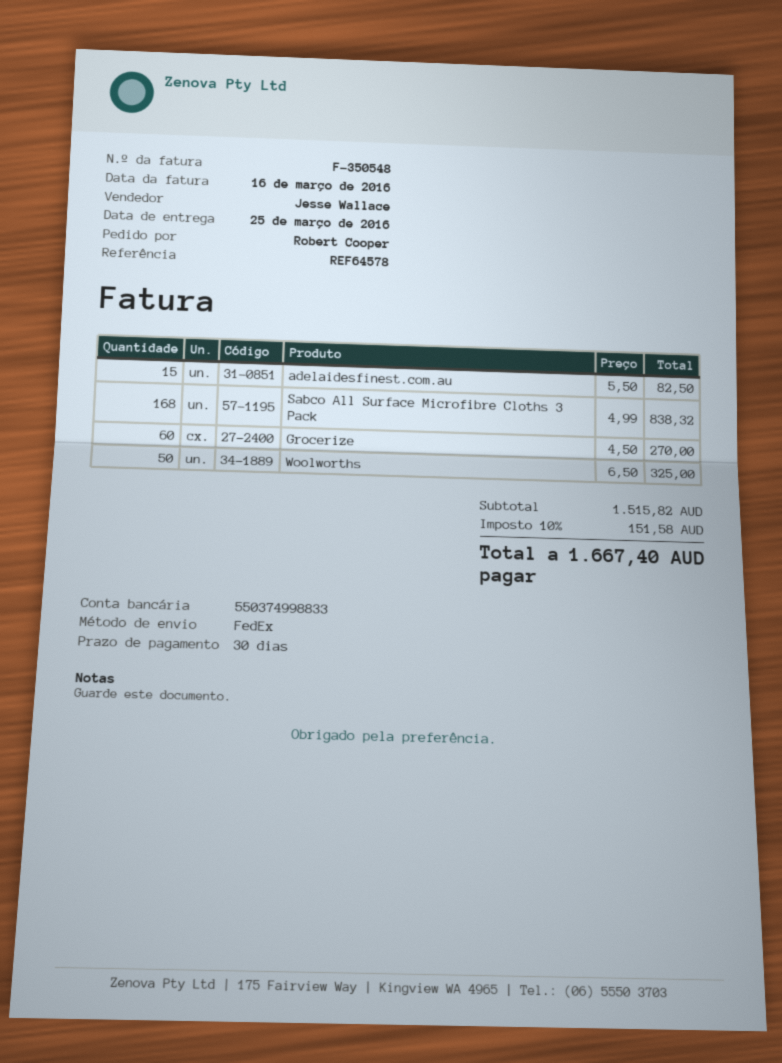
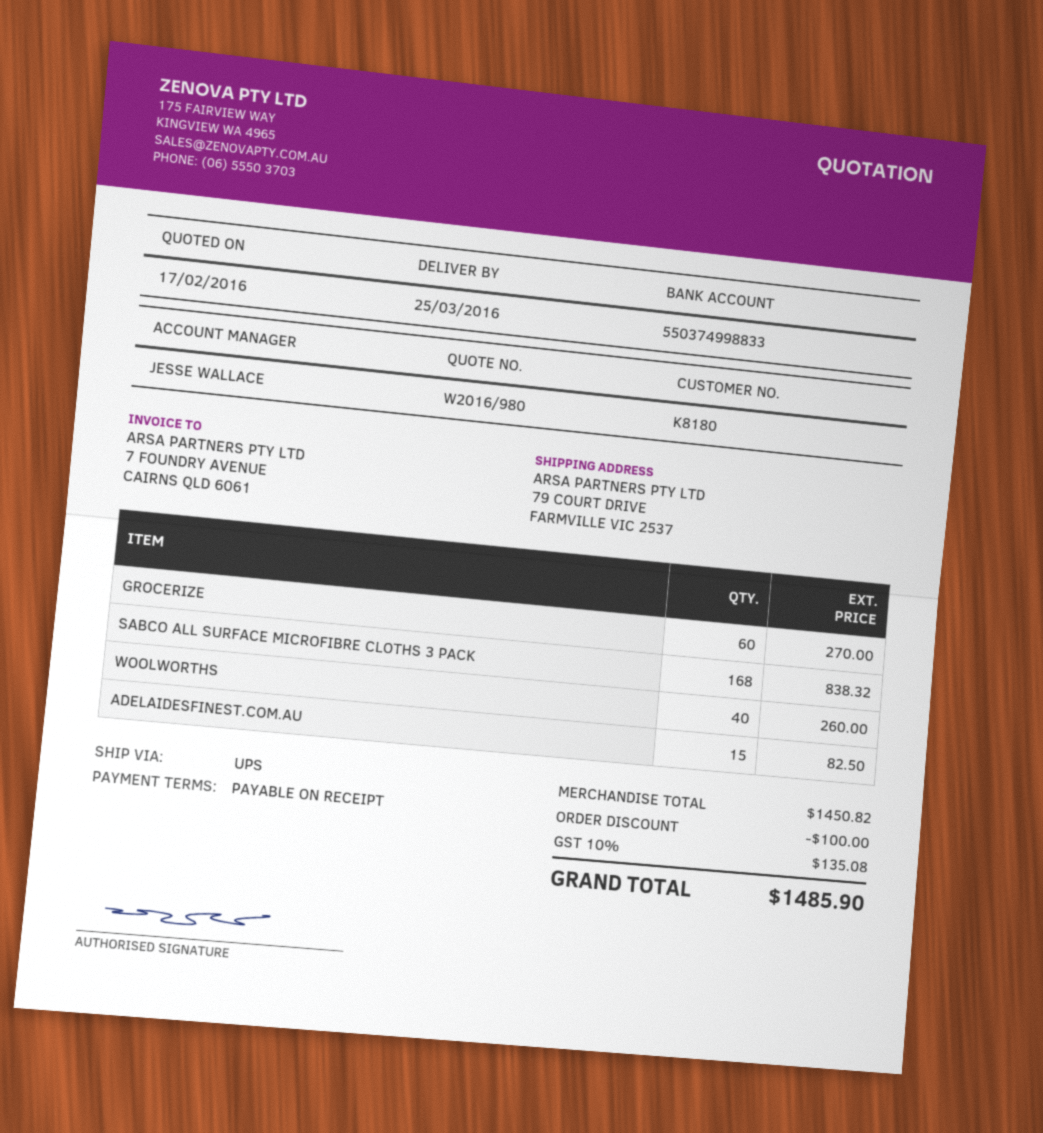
payment terms: 30 days -> on receipt
shipping method: FedEx -> UPS
Woolworths: 50 for 325.00 -> 40 for 260.00
subtotal: 1515.82 -> 1450.82
discount: none -> 100.00
tax: 10% = 151.58 -> 10% = 135.08
total: 1667.40 -> 1485.90

